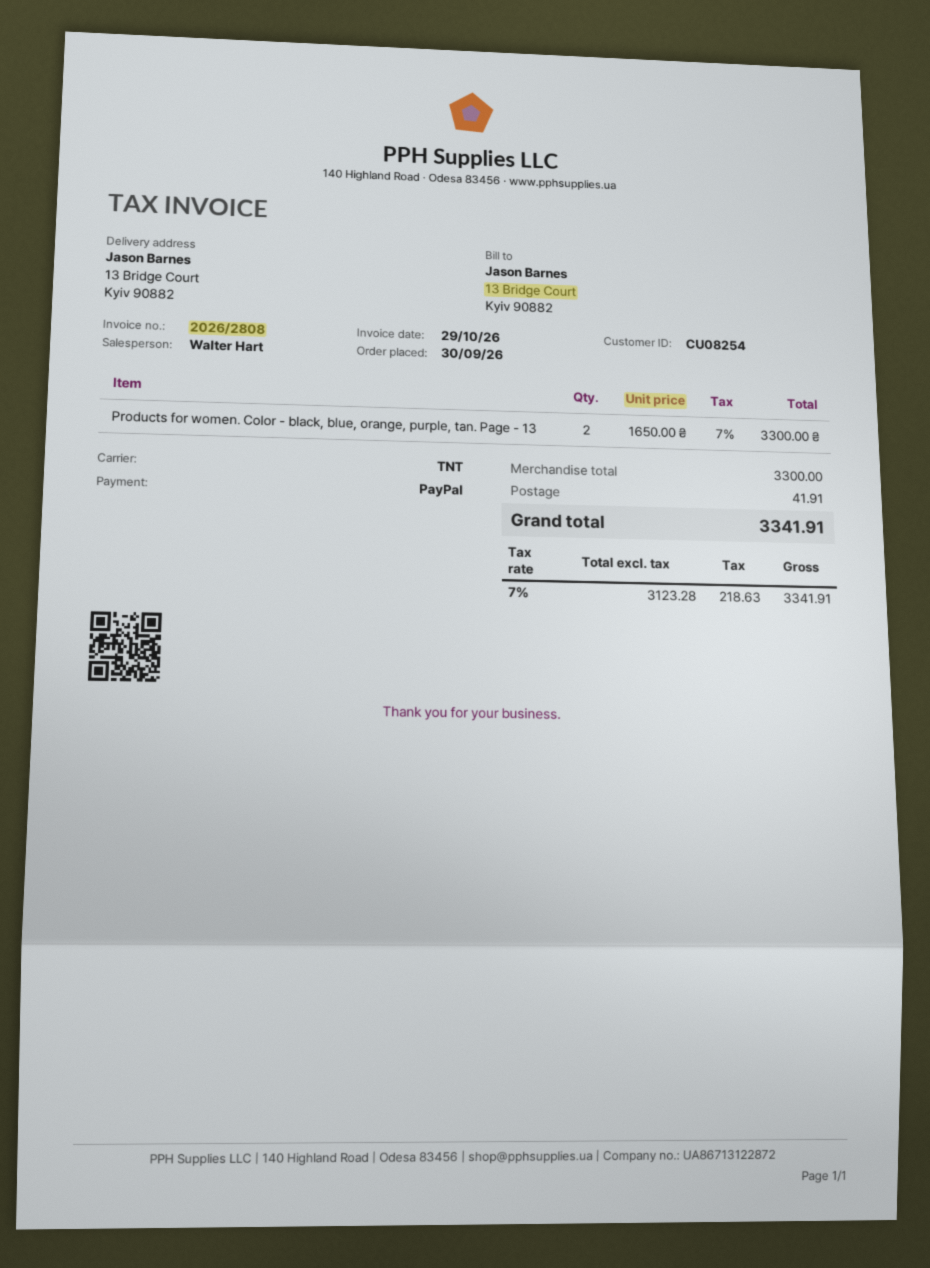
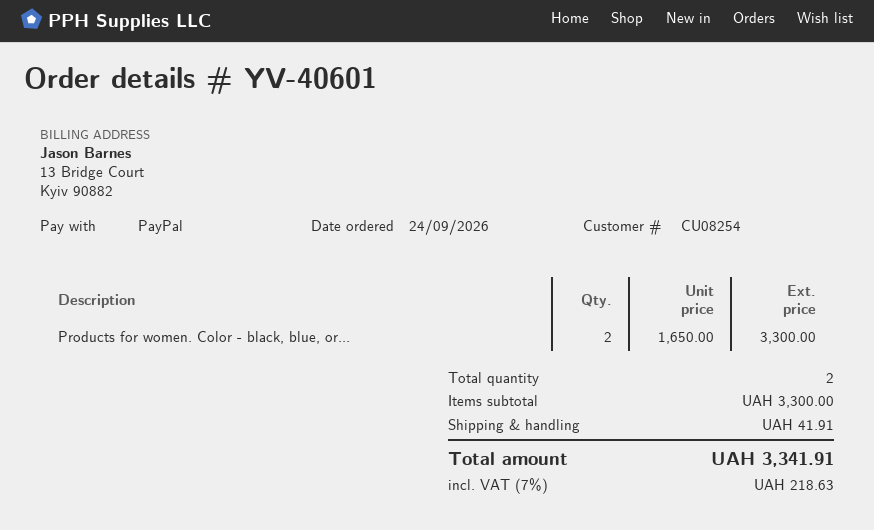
order date: 2026-09-30 -> 2026-09-24

